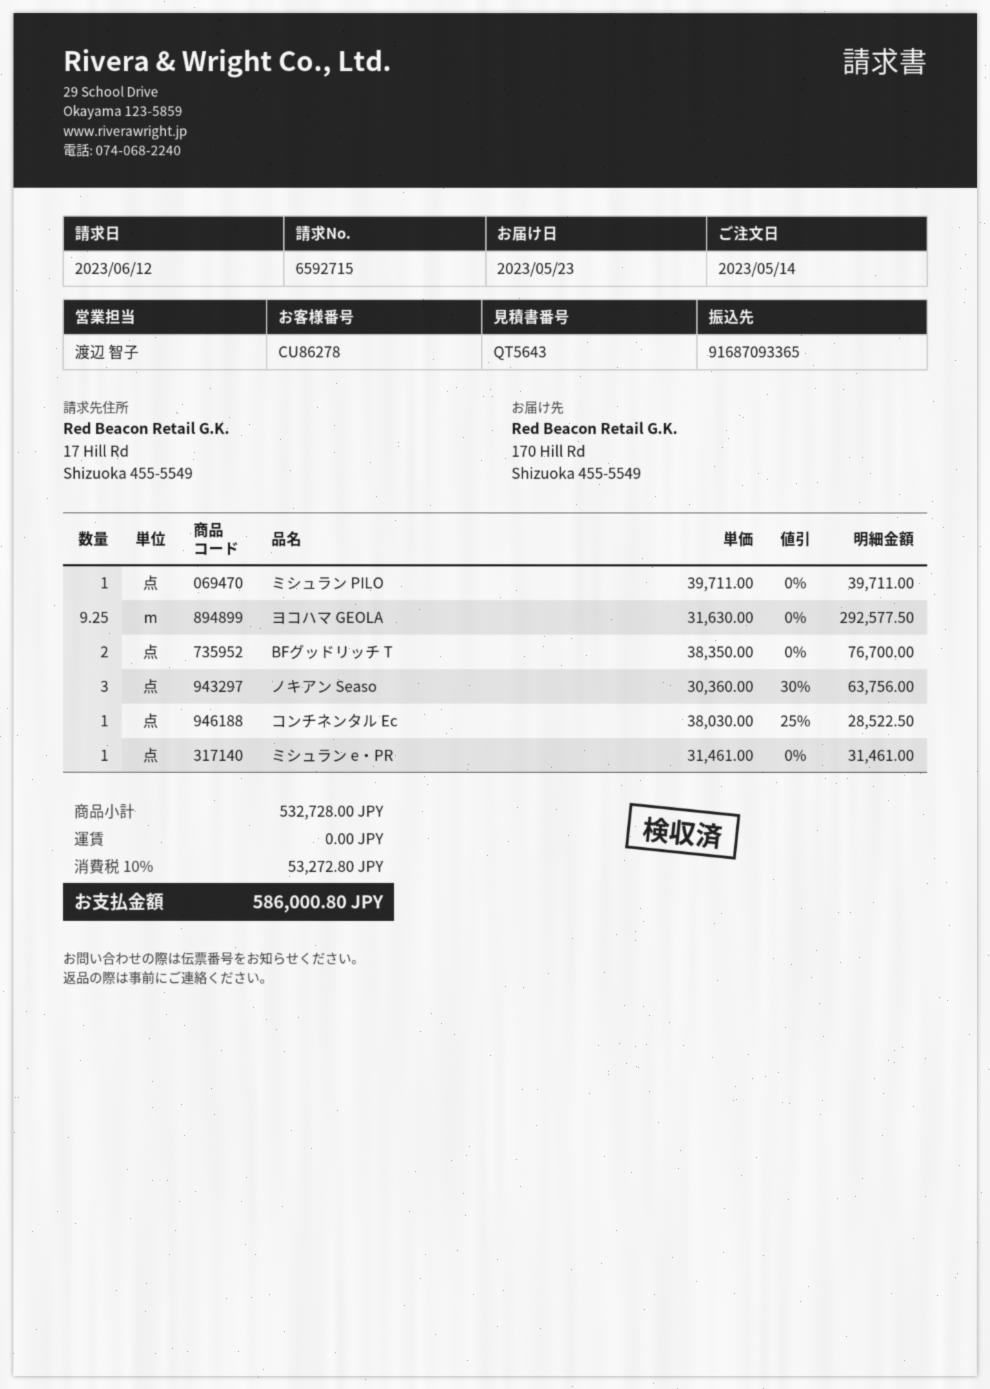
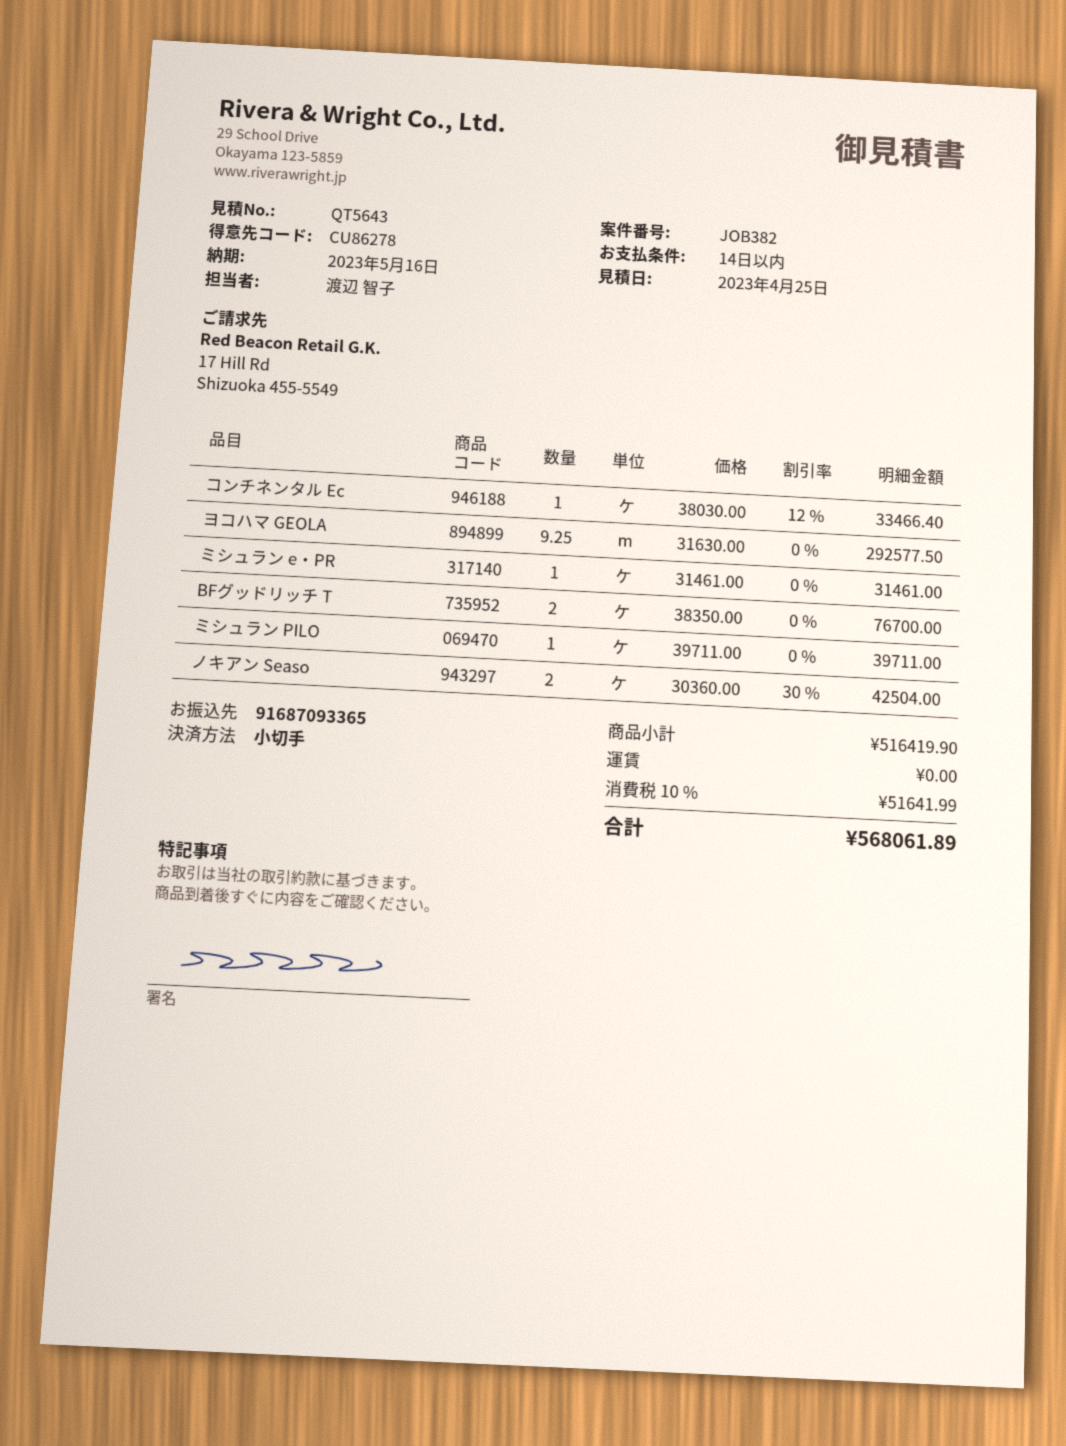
delivery date: 2023-05-23 -> 2023-05-16
ノキアン Seaso: 3 x 30360.00 - 30% = 63756.00 -> 2 x 30360.00 - 30% = 42504.00
コンチネンタル Ec: 1 x 38030.00 - 25% = 28522.50 -> 1 x 38030.00 - 12% = 33466.40
subtotal: 532728.00 -> 516419.90
tax: 10% = 53272.80 -> 10% = 51641.99
total: 586000.80 -> 568061.89

